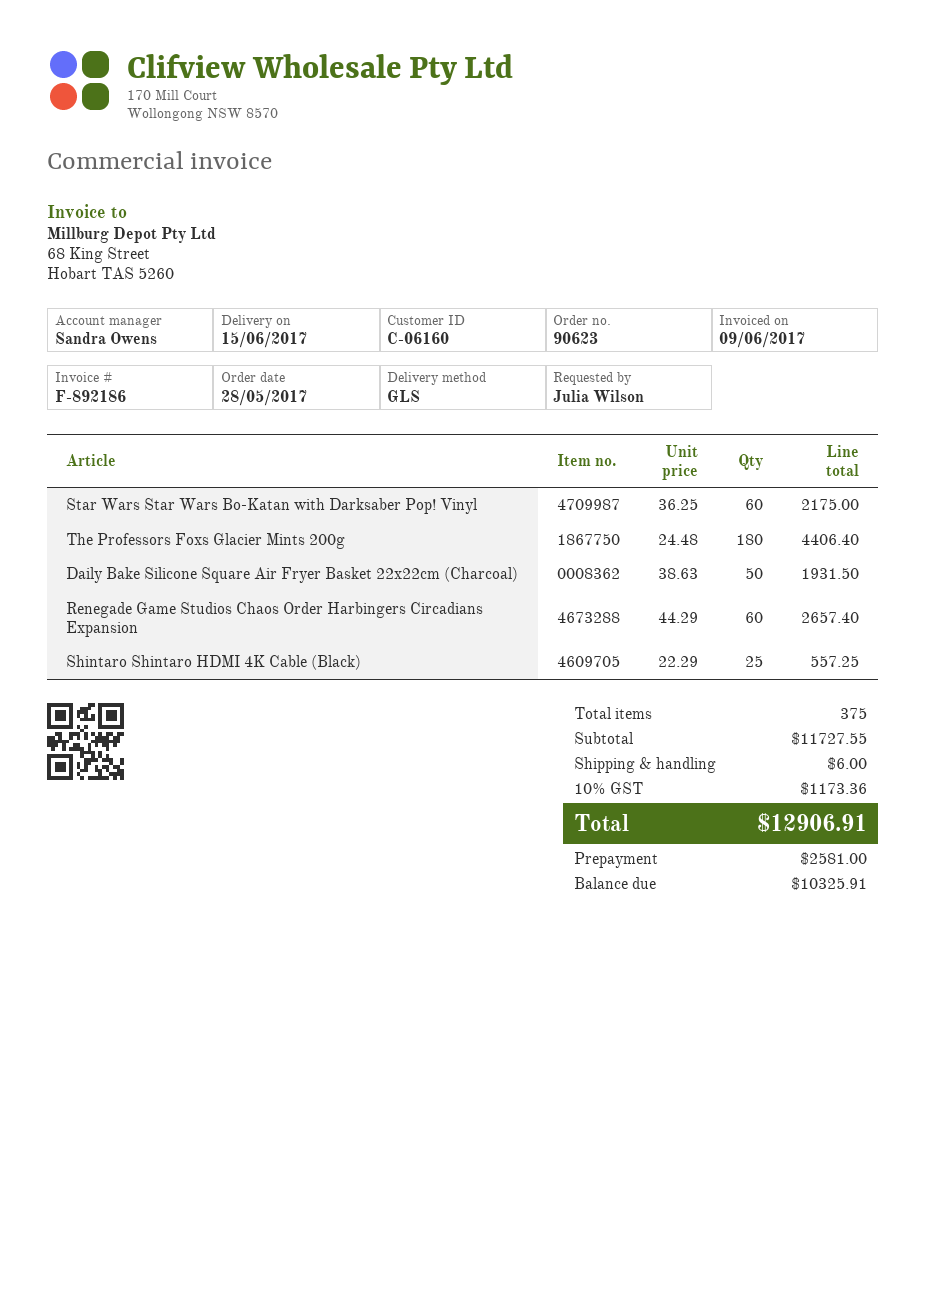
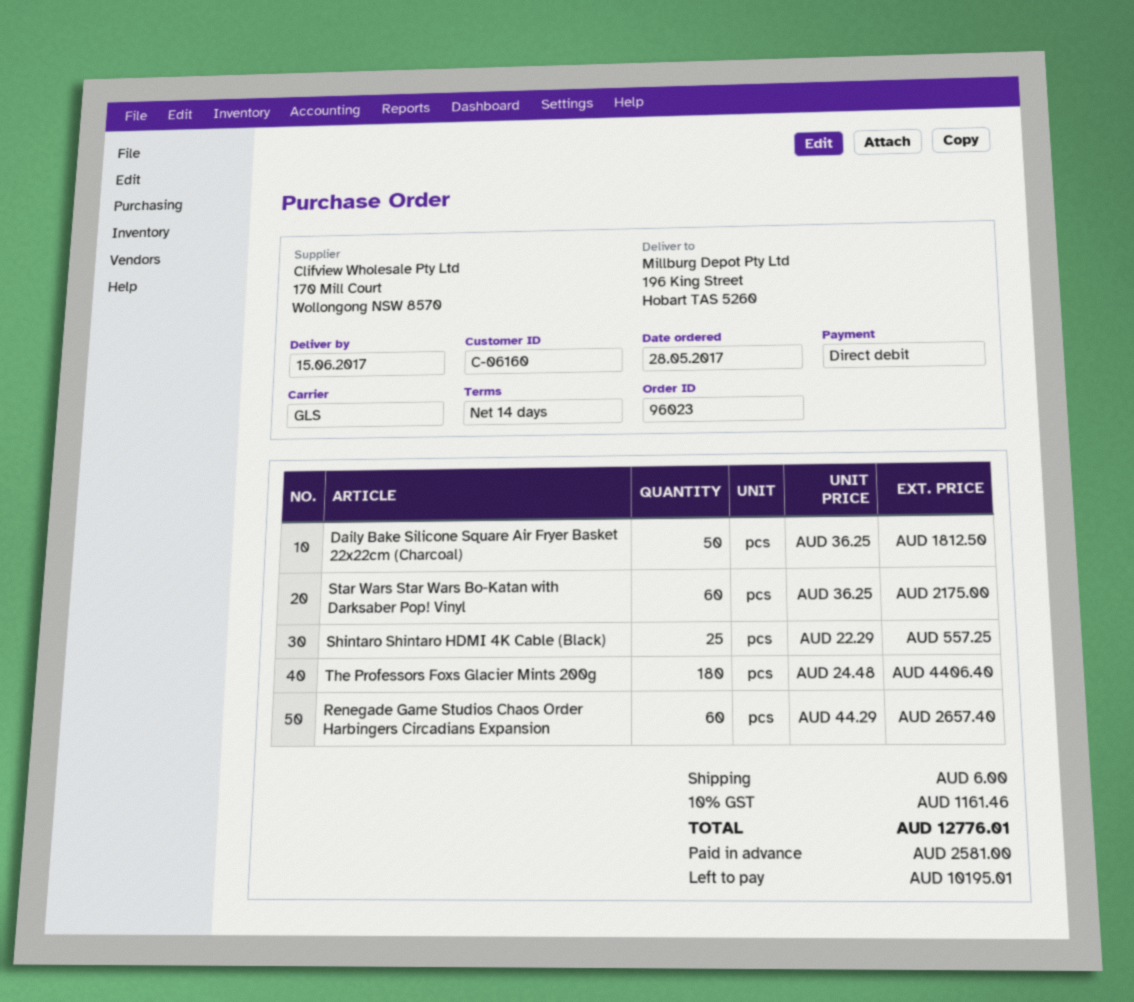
order number: 90623 -> 96023
Daily Bake Silicone Square Air Fryer Basket 22x22cm (Charcoal): 50 x 38.63 = 1931.50 -> 50 x 36.25 = 1812.50
tax: 10% = 1173.36 -> 10% = 1161.46
total: 12906.91 -> 12776.01
balance: 10325.91 -> 10195.01

